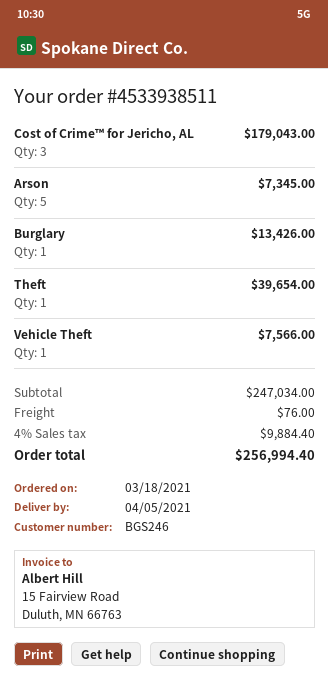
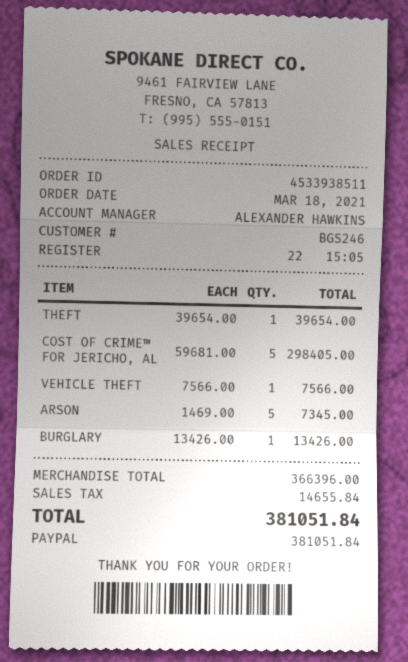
Cost of Crime™ for Jericho, AL: 3 for 179043.00 -> 5 for 298405.00
subtotal: 247034.00 -> 366396.00
shipping: 76.00 -> none
tax: 9884.40 -> 14655.84
total: 256994.40 -> 381051.84

